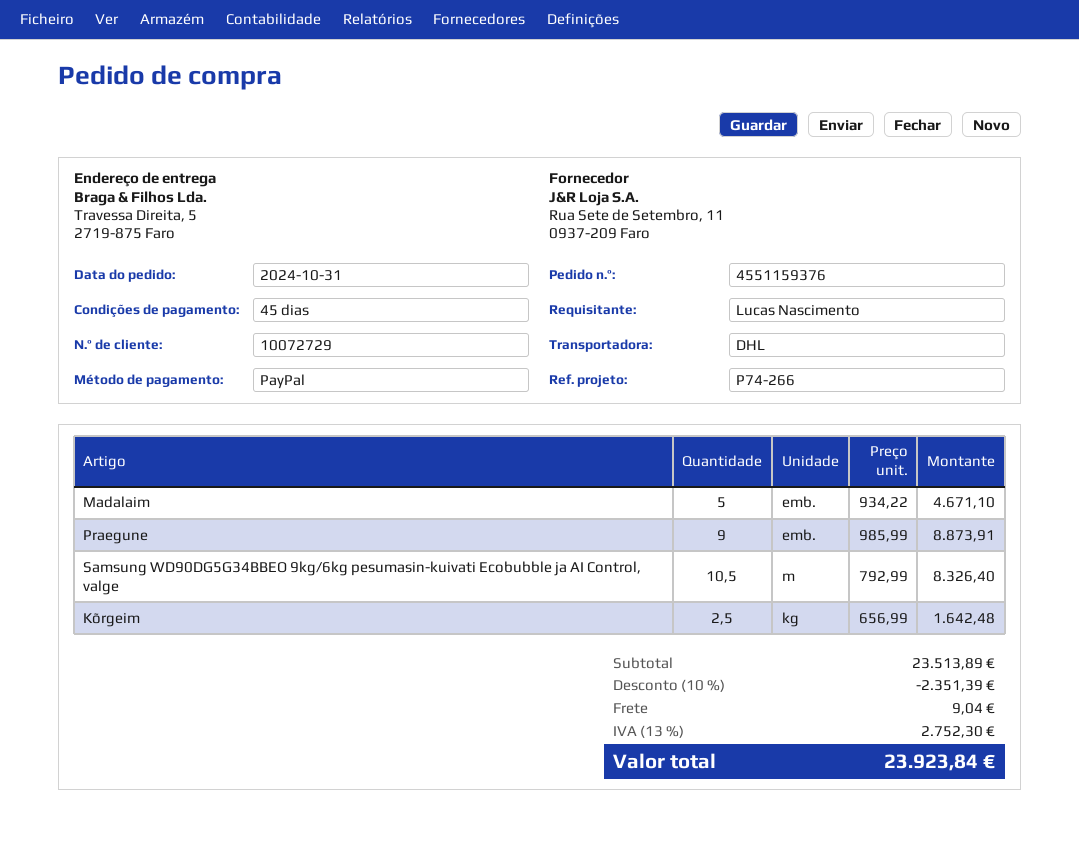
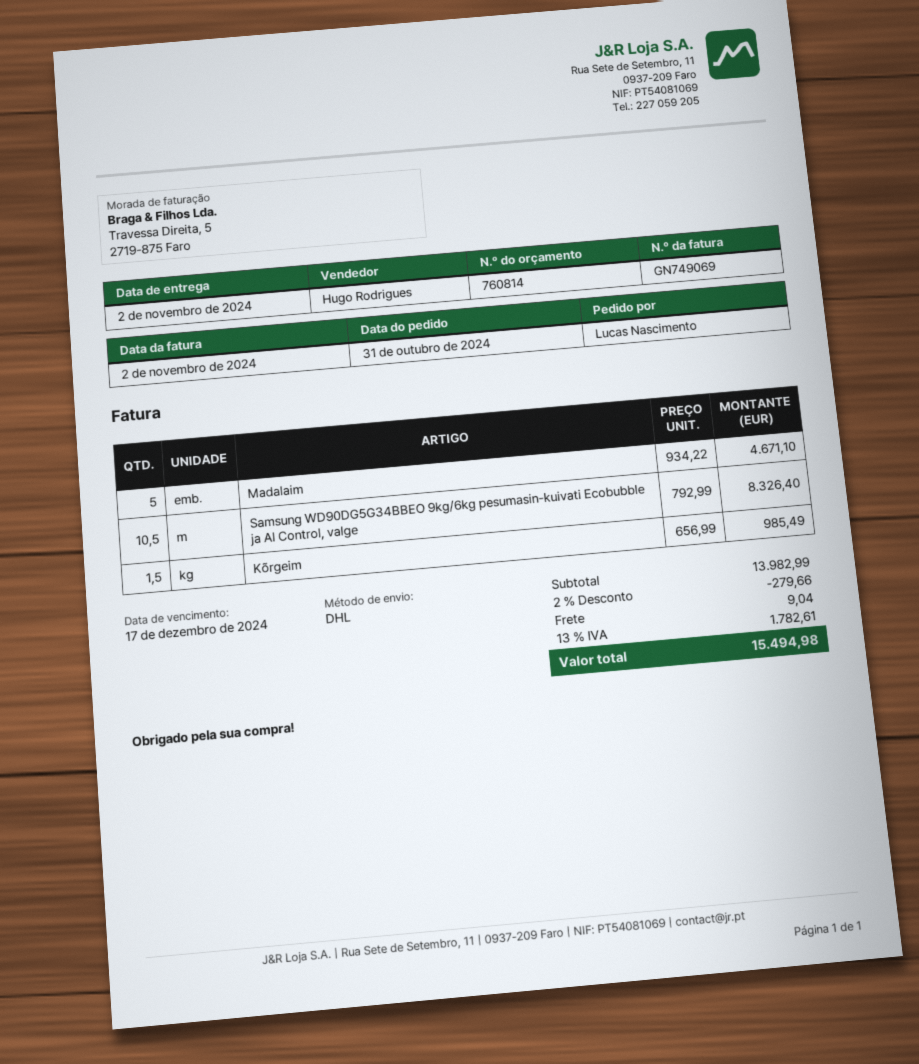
Praegune: 9 x 985.99 = 8873.91 -> none
Kõrgeim: 2.5 x 656.99 = 1642.48 -> 1.5 x 656.99 = 985.49
subtotal: 23513.89 -> 13982.99
discount: 10% = 2351.39 -> 2% = 279.66
tax: 13% = 2752.30 -> 13% = 1782.61
total: 23923.84 -> 15494.98

